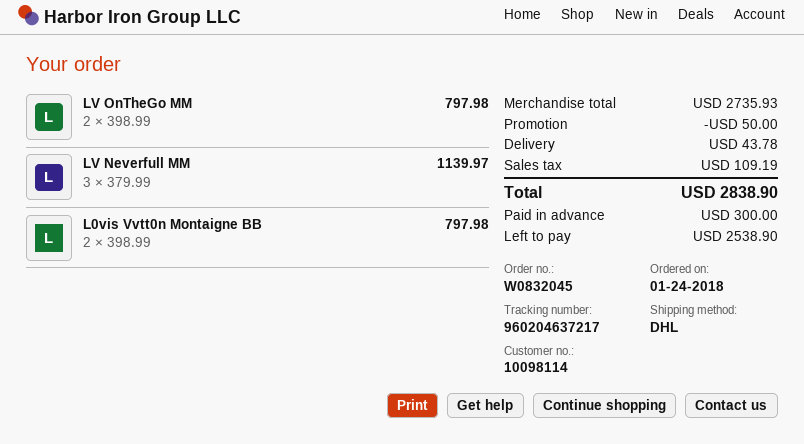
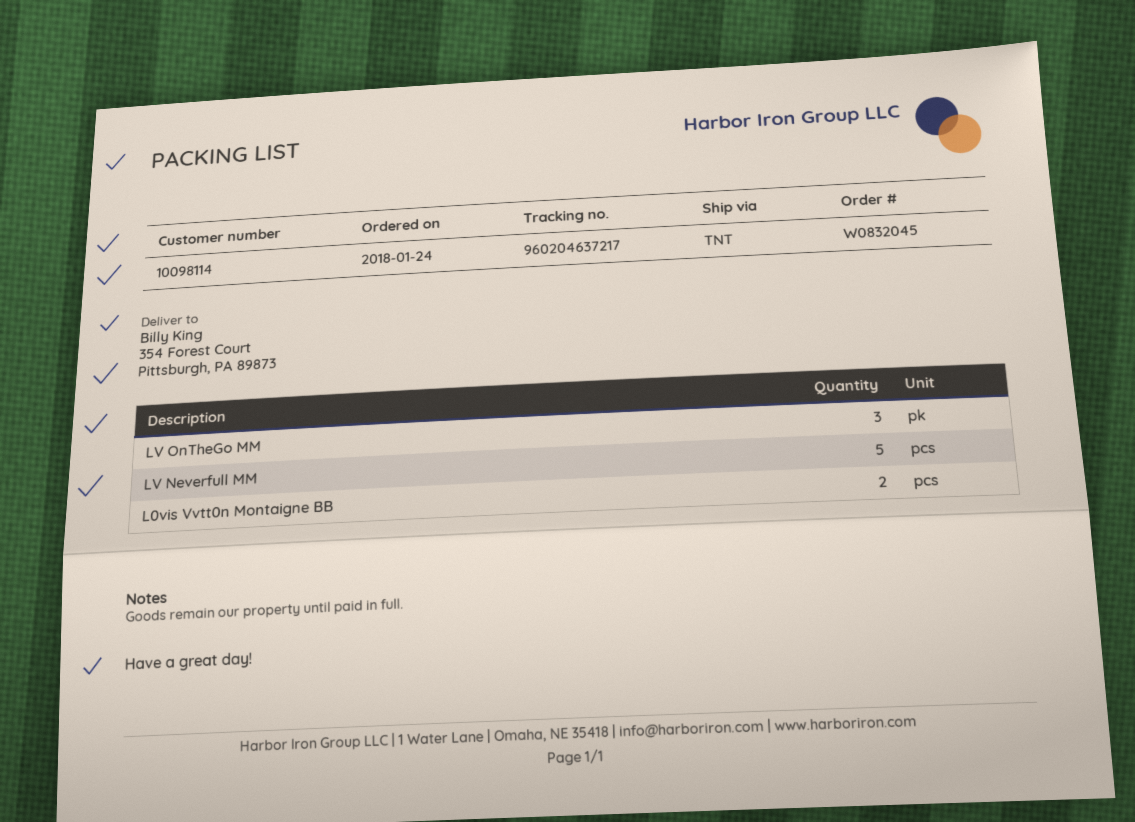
shipping method: DHL -> TNT
LV OnTheGo MM: 2 -> 3
LV Neverfull MM: 3 -> 5

